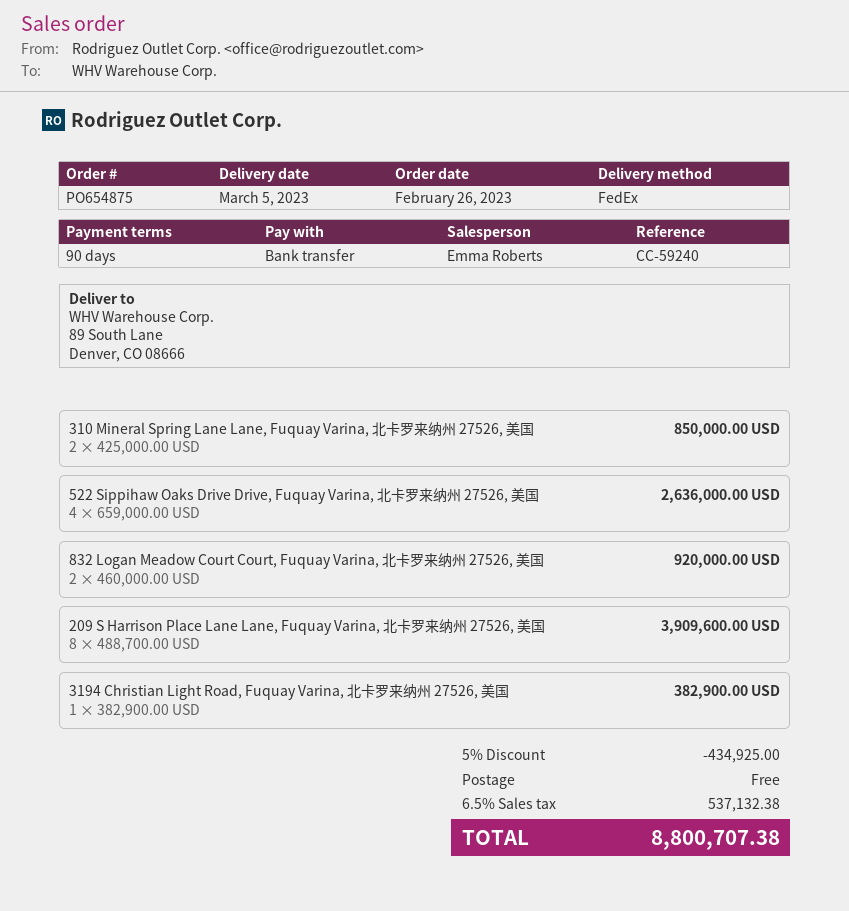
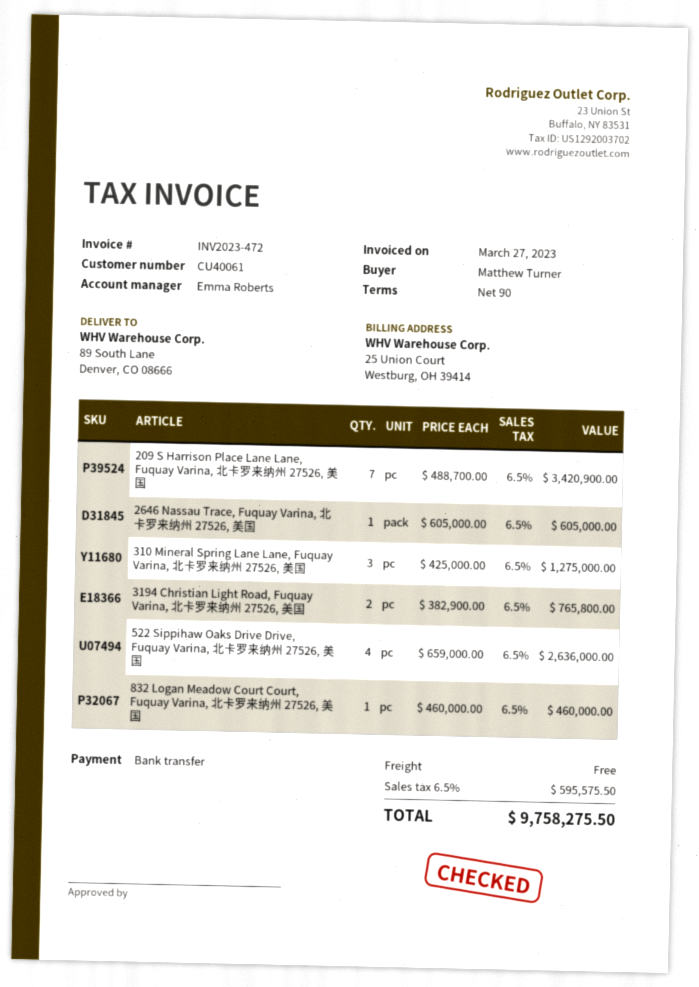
310 Mineral Spring Lane Lane, Fuquay Varina, 北卡罗来纳州 27526, 美国: 2 x 425000.00 = 850000.00 -> 3 x 425000.00 = 1275000.00
832 Logan Meadow Court Court, Fuquay Varina, 北卡罗来纳州 27526, 美国: 2 x 460000.00 = 920000.00 -> 1 x 460000.00 = 460000.00
209 S Harrison Place Lane Lane, Fuquay Varina, 北卡罗来纳州 27526, 美国: 8 x 488700.00 = 3909600.00 -> 7 x 488700.00 = 3420900.00
3194 Christian Light Road, Fuquay Varina, 北卡罗来纳州 27526, 美国: 1 x 382900.00 = 382900.00 -> 2 x 382900.00 = 765800.00
2646 Nassau Trace, Fuquay Varina, 北卡罗来纳州 27526, 美国: none -> 1 x 605000.00 = 605000.00
discount: 5% = 434925.00 -> none
tax: 6.5% = 537132.38 -> 6.5% = 595575.50
total: 8800707.38 -> 9758275.50

